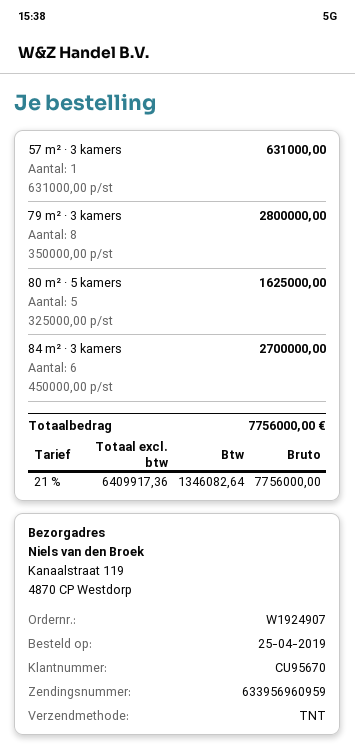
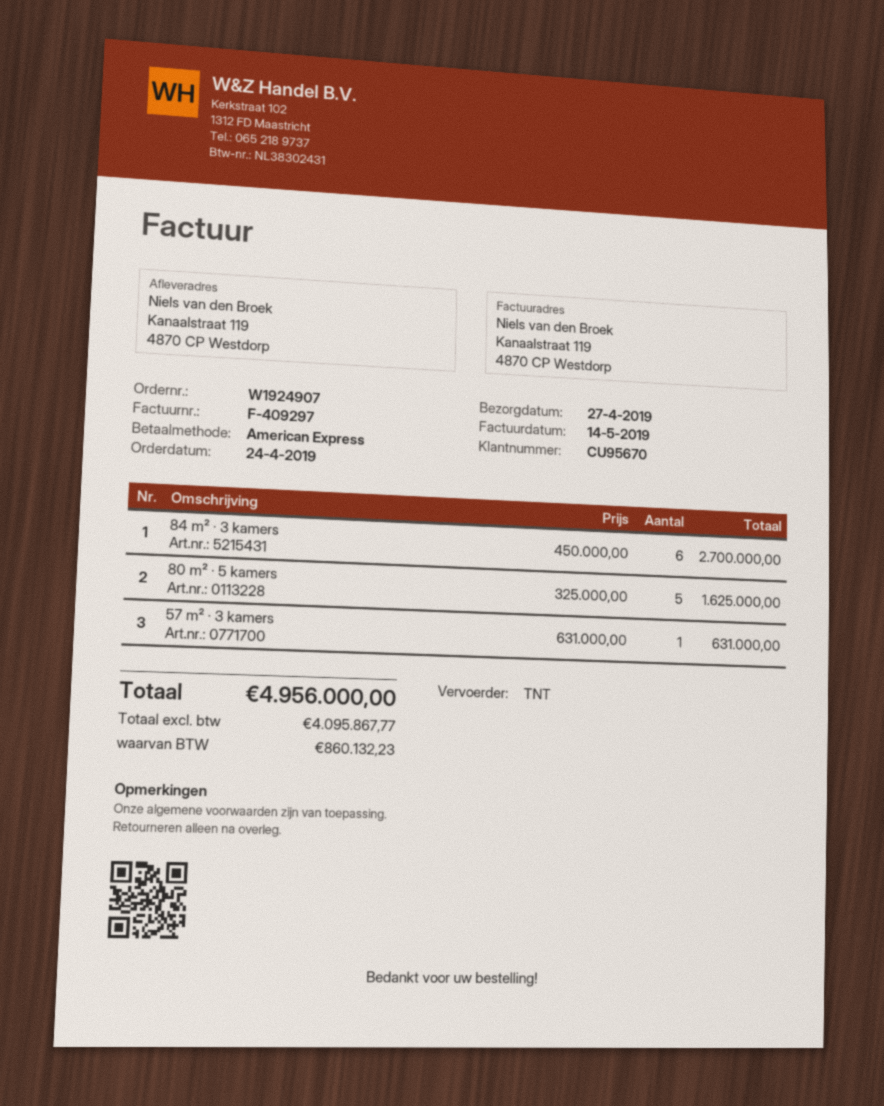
order date: 2019-04-25 -> 2019-04-24
79 m² · 3 kamers: 8 x 350000.00 = 2800000.00 -> none
net: 6409917.36 -> 4095867.77
tax: 1346082.64 -> 860132.23
total: 7756000.00 -> 4956000.00

